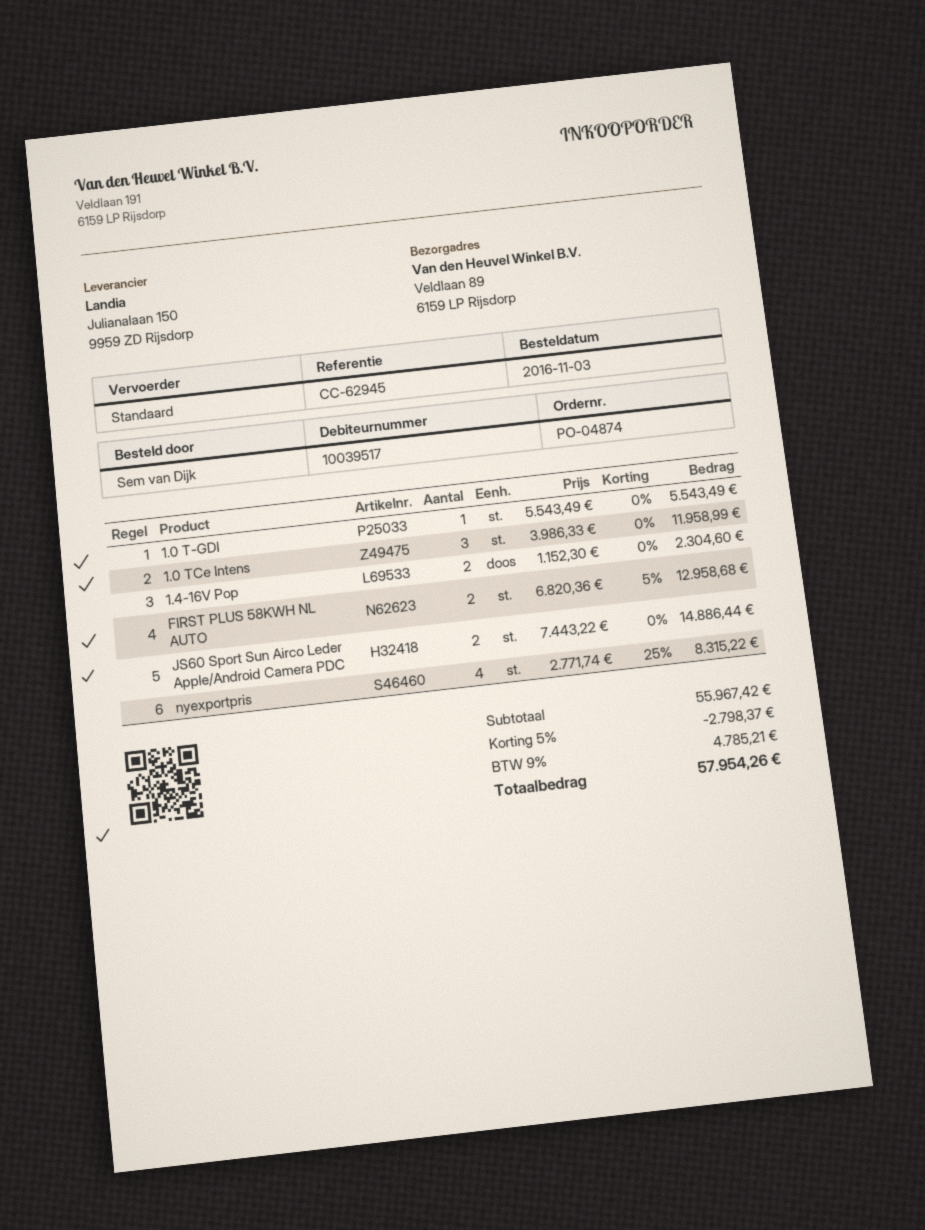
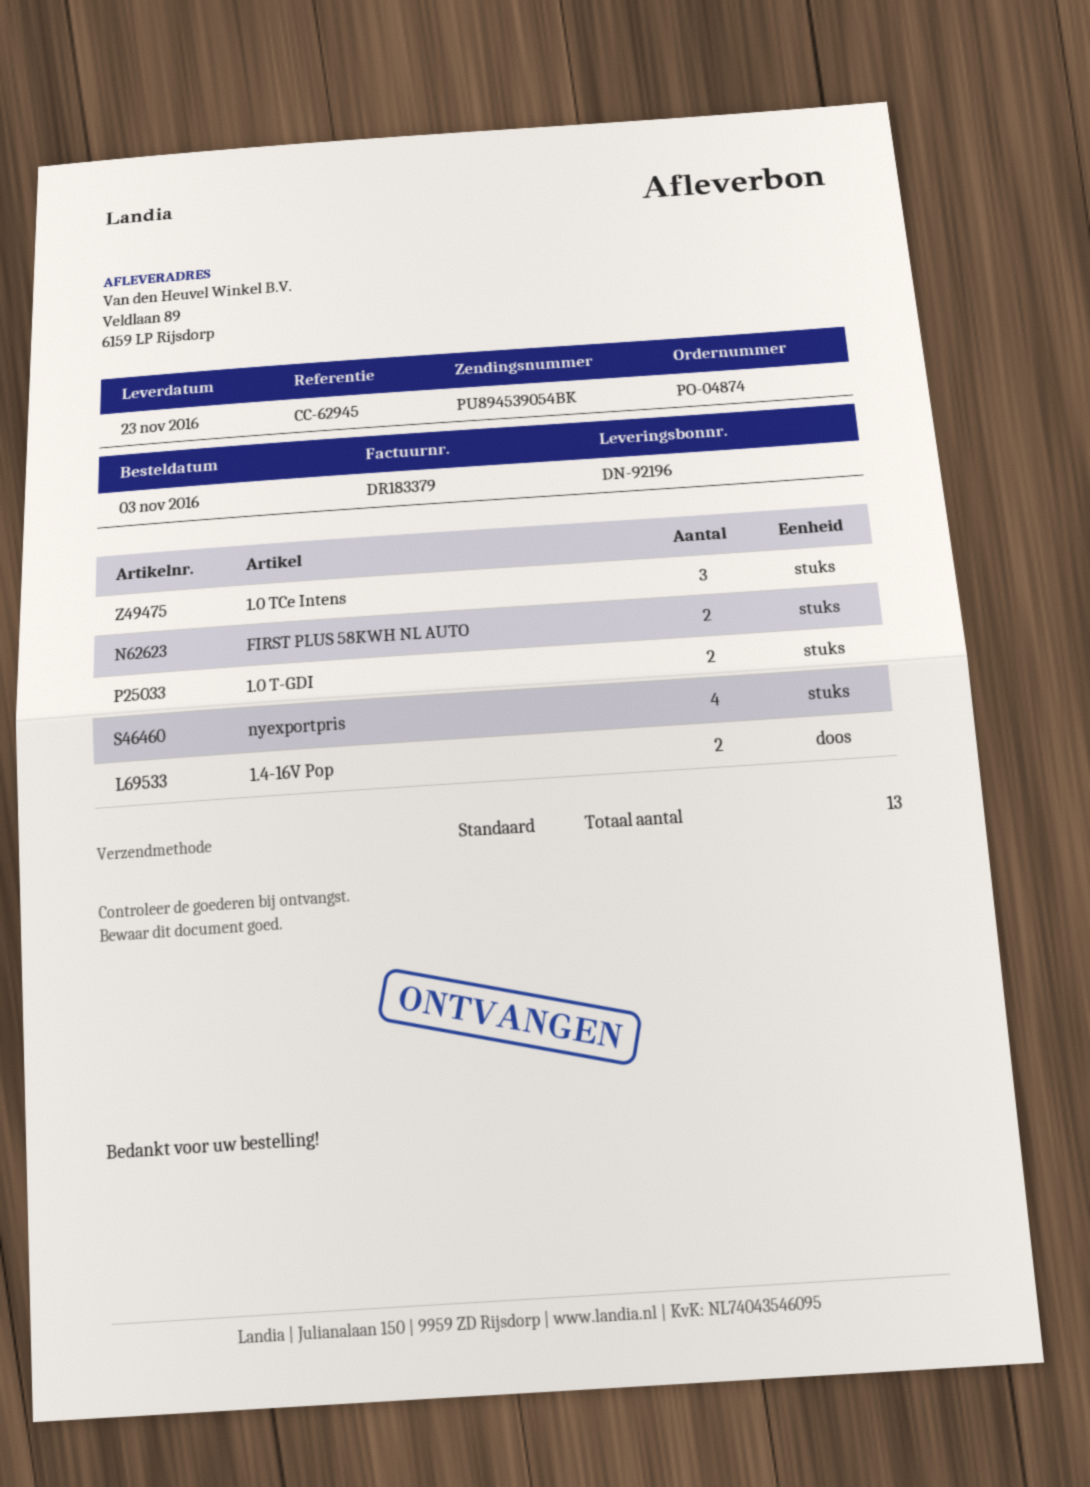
1.0 T-GDI: 1 -> 2
JS60 Sport Sun Airco Leder Apple/Android Camera PDC: 2 -> none

